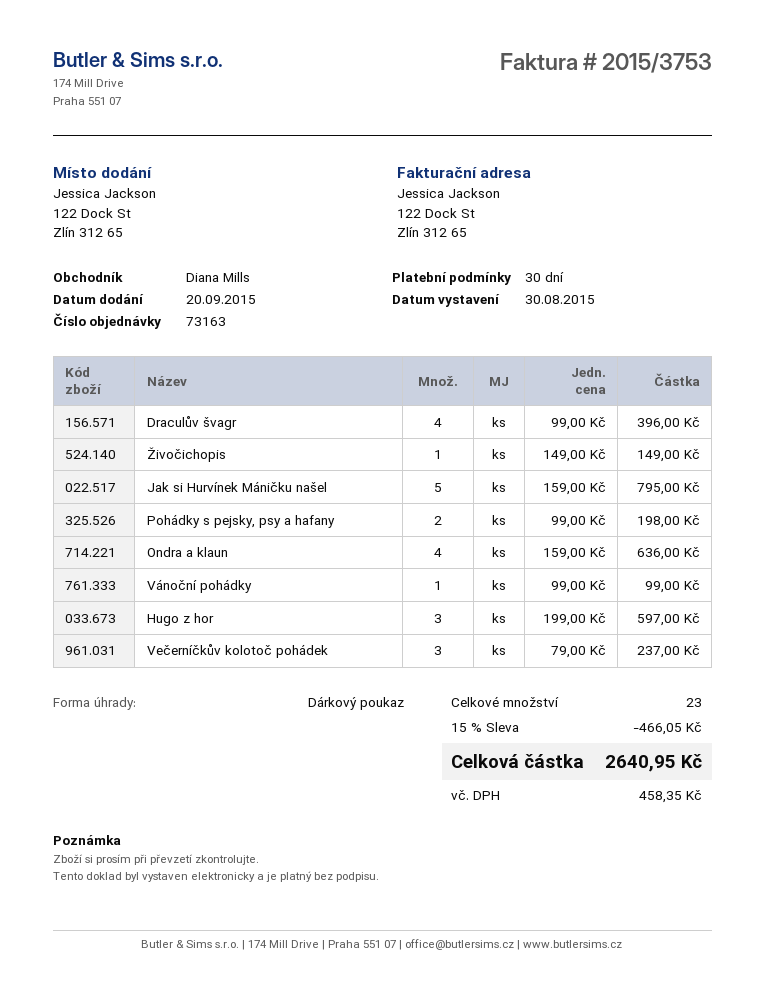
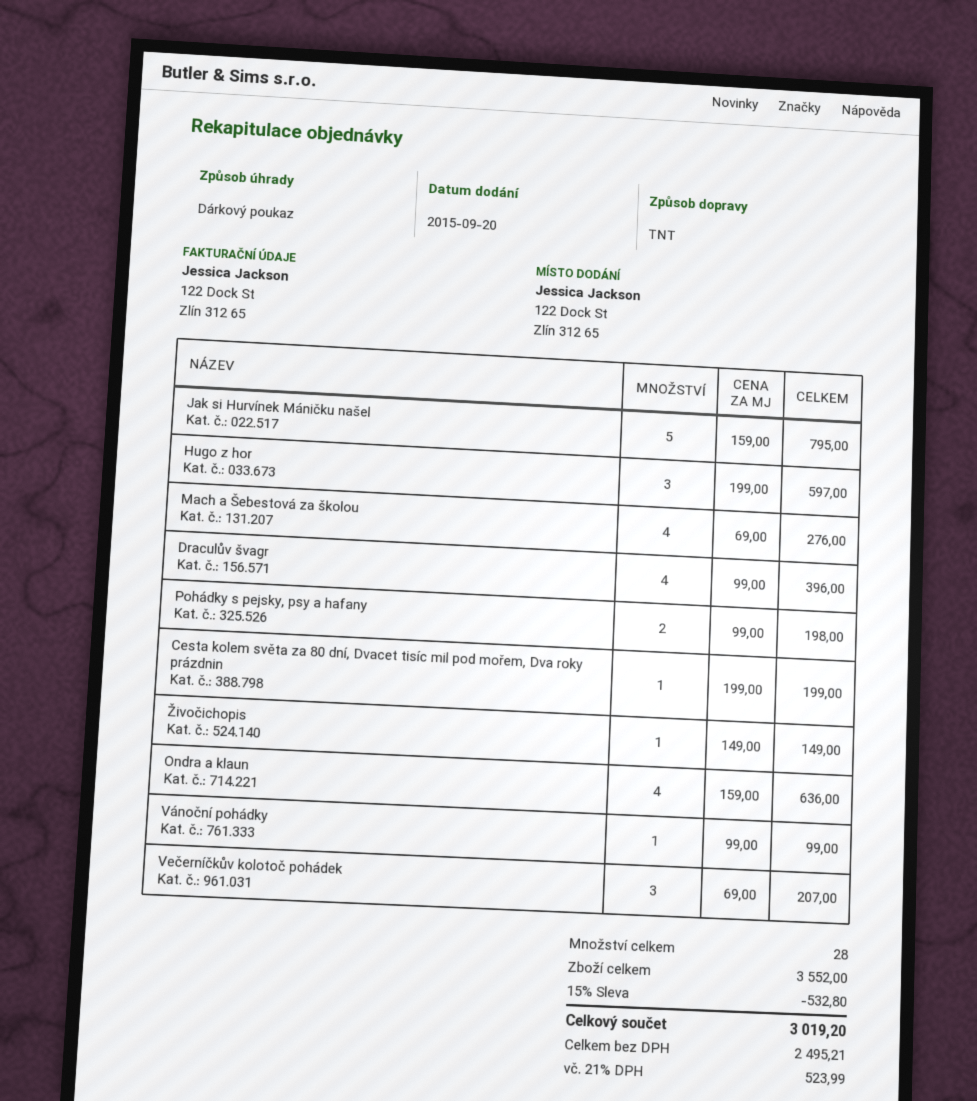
Večerníčkův kolotoč pohádek: 3 x 79.00 = 237.00 -> 3 x 69.00 = 207.00
Mach a Šebestová za školou: none -> 4 x 69.00 = 276.00
Cesta kolem světa za 80 dní, Dvacet tisíc mil pod mořem, Dva roky prázdnin: none -> 1 x 199.00 = 199.00
total quantity: 23 -> 28
discount: 15% = 466.05 -> 15% = 532.80
tax: 458.35 -> 523.99
total: 2640.95 -> 3019.20

